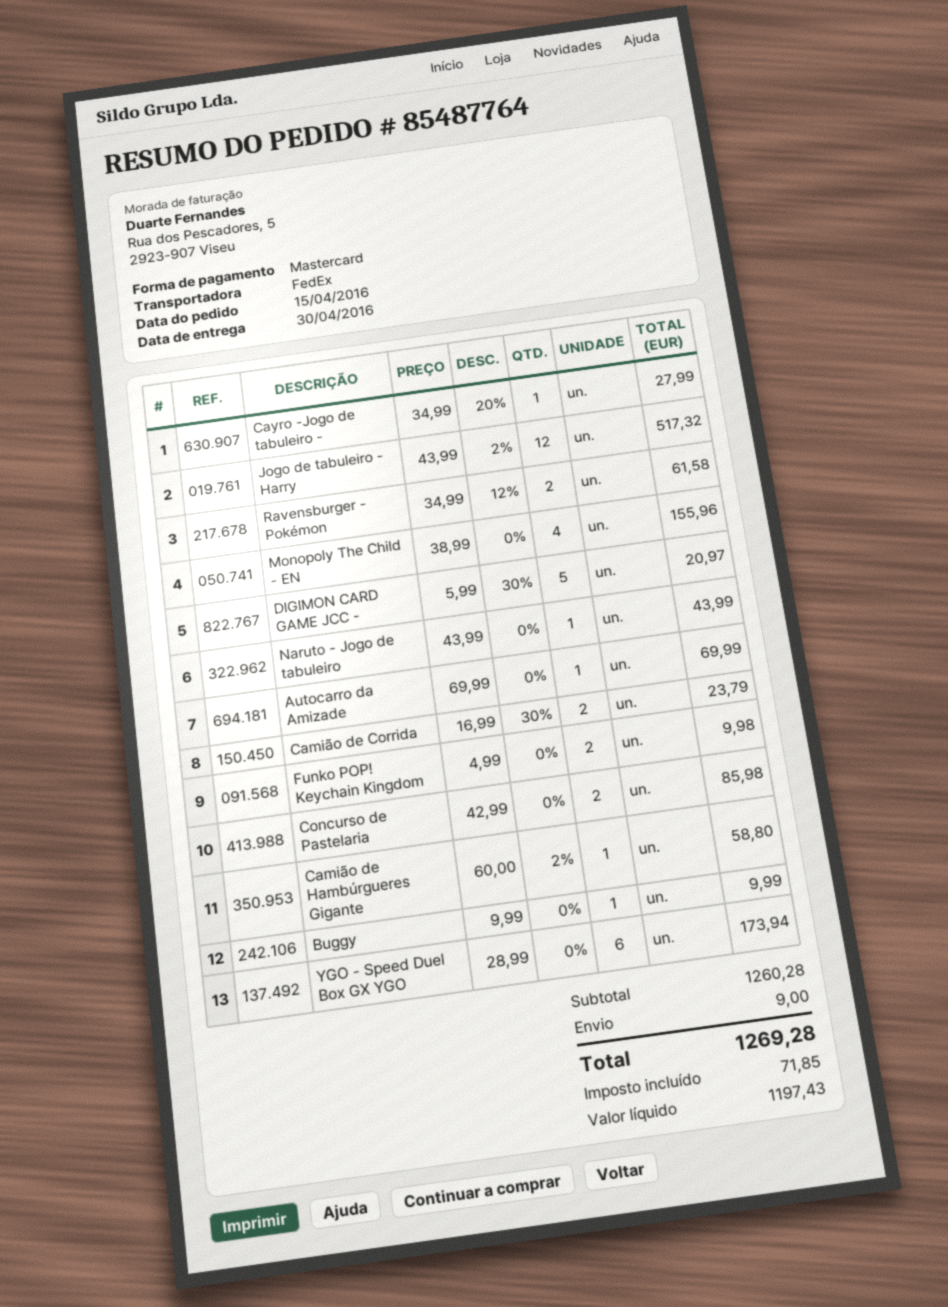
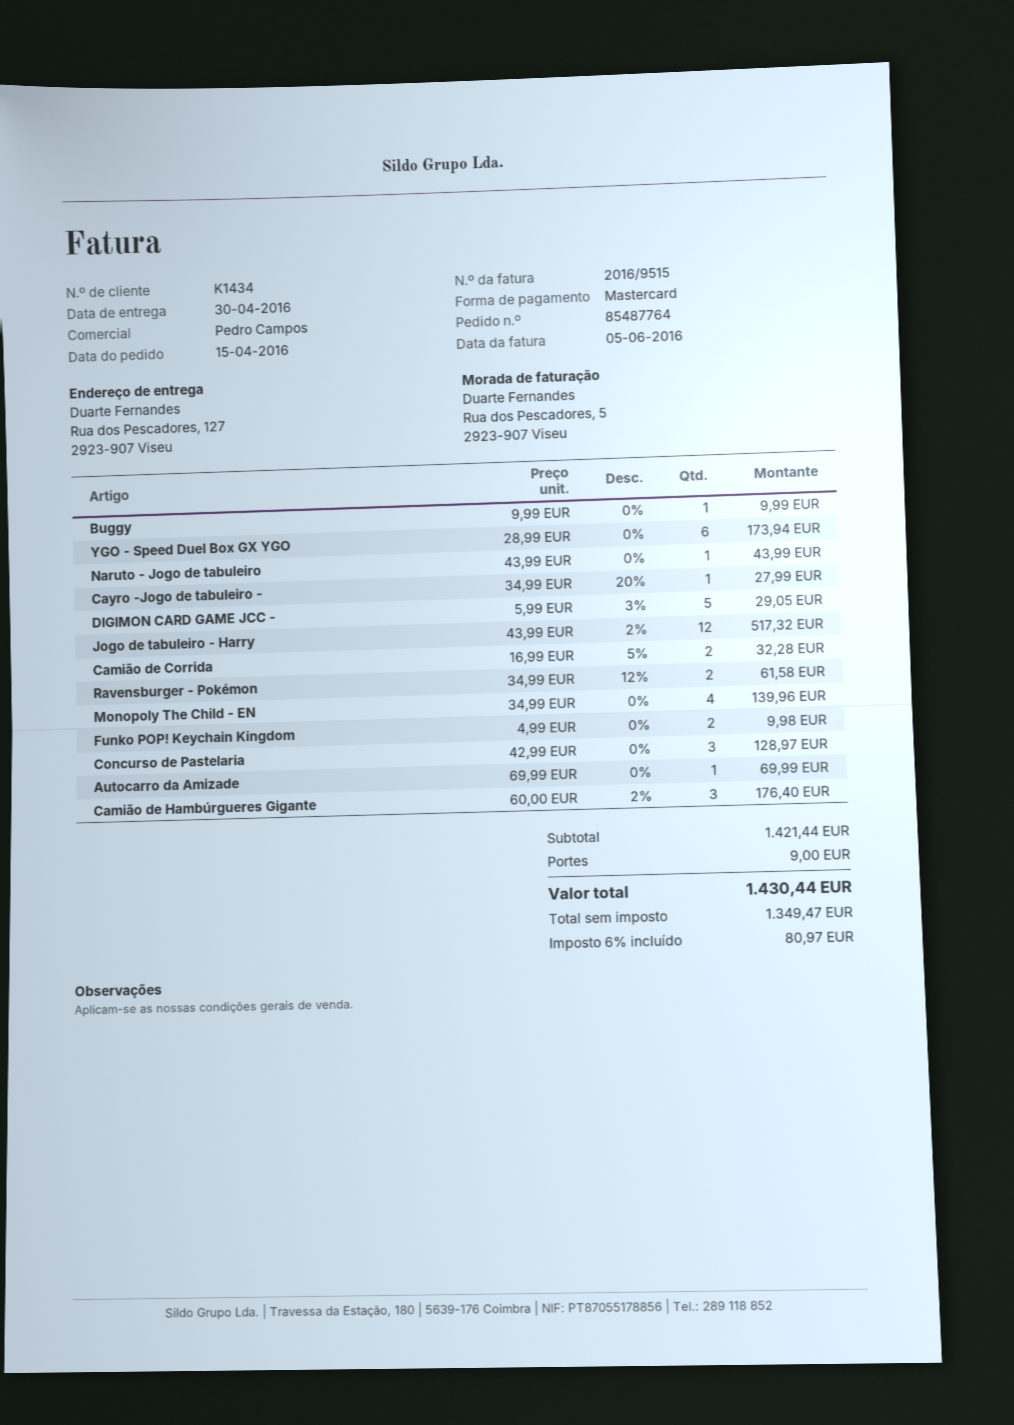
Monopoly The Child - EN: 4 x 38.99 = 155.96 -> 4 x 34.99 = 139.96
DIGIMON CARD GAME JCC -: 5 x 5.99 - 30% = 20.97 -> 5 x 5.99 - 3% = 29.05
Camião de Corrida: 2 x 16.99 - 30% = 23.79 -> 2 x 16.99 - 5% = 32.28
Concurso de Pastelaria: 2 x 42.99 = 85.98 -> 3 x 42.99 = 128.97
Camião de Hambúrgueres Gigante: 1 x 60.00 - 2% = 58.80 -> 3 x 60.00 - 2% = 176.40
subtotal: 1260.28 -> 1421.44
net: 1197.43 -> 1349.47
tax: 71.85 -> 80.97
total: 1269.28 -> 1430.44

